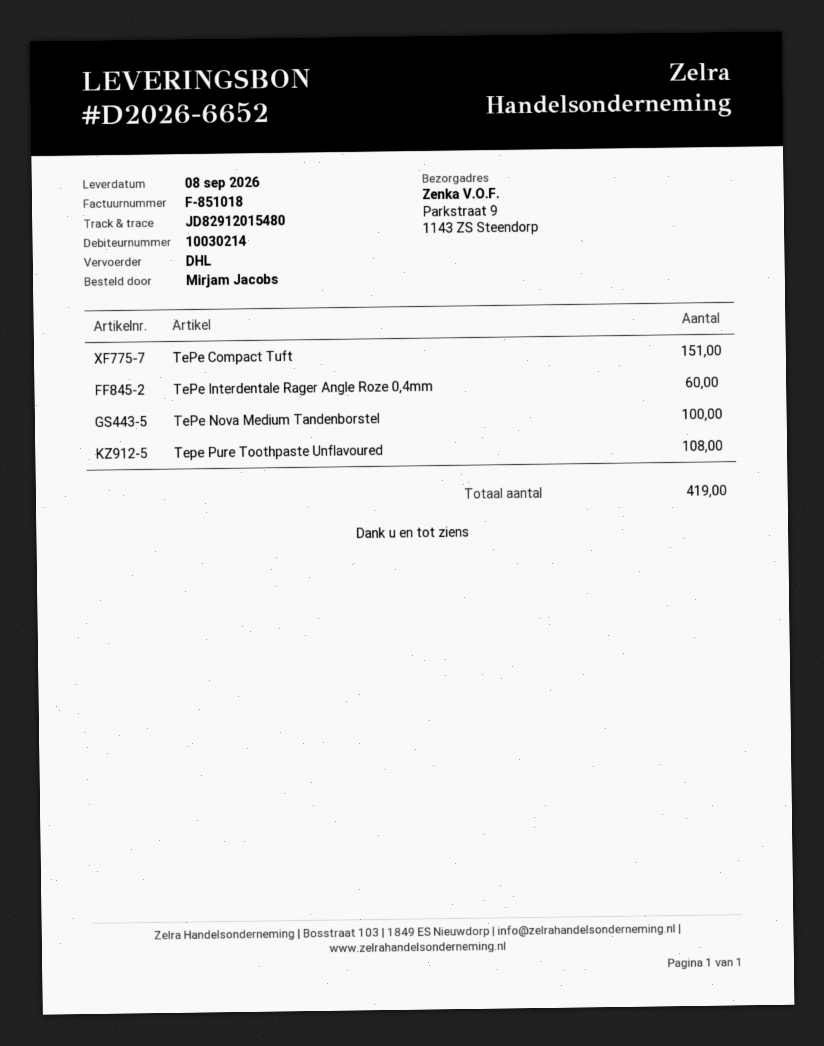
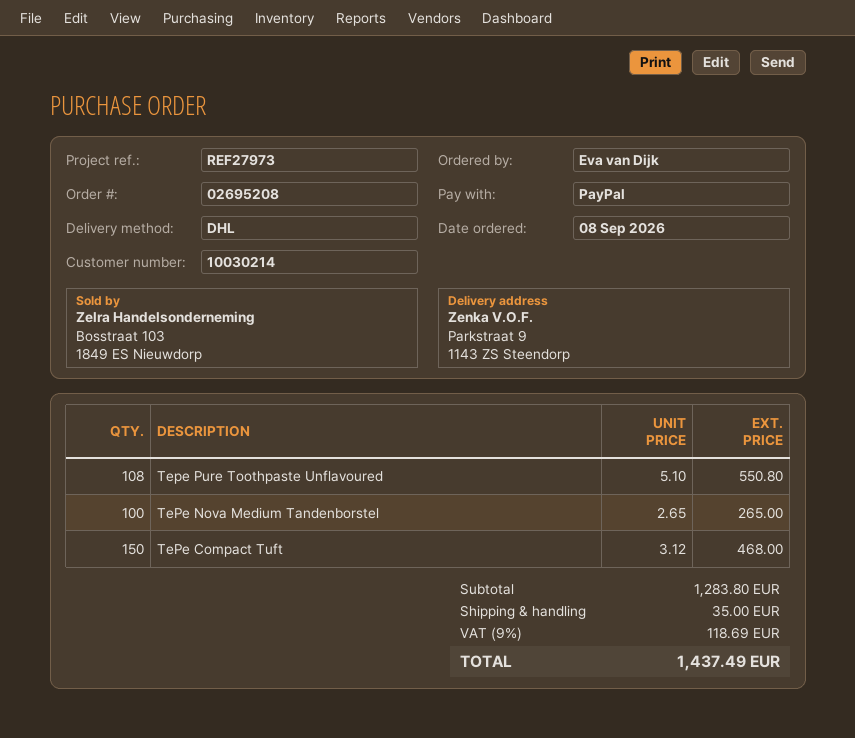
ordered by: Mirjam Jacobs -> Eva van Dijk
TePe Compact Tuft: 151 -> 150
TePe Interdentale Rager Angle Roze 0,4mm: 60 -> none

